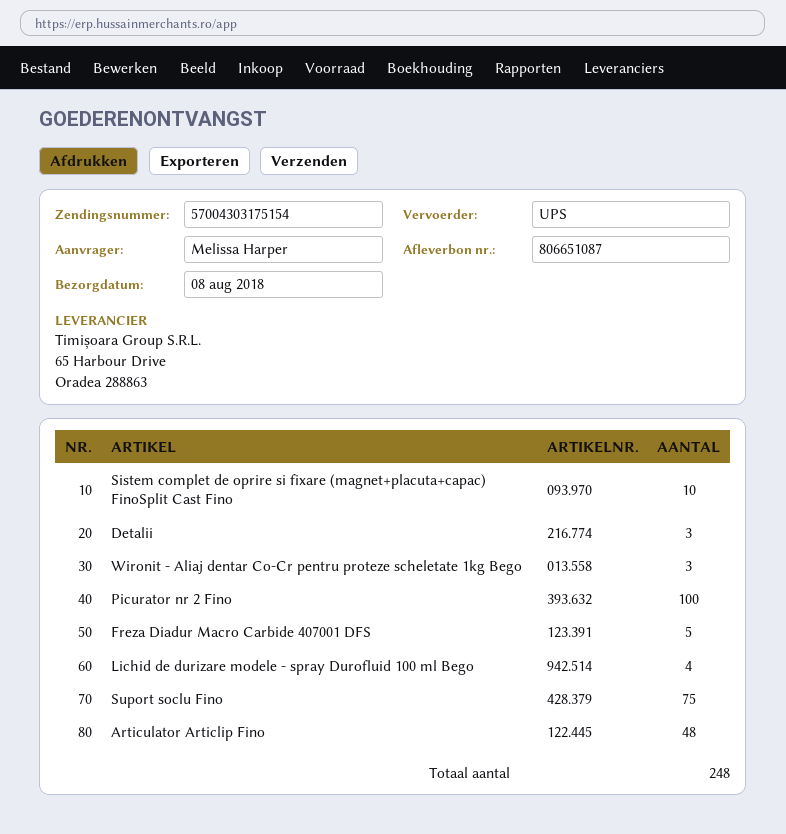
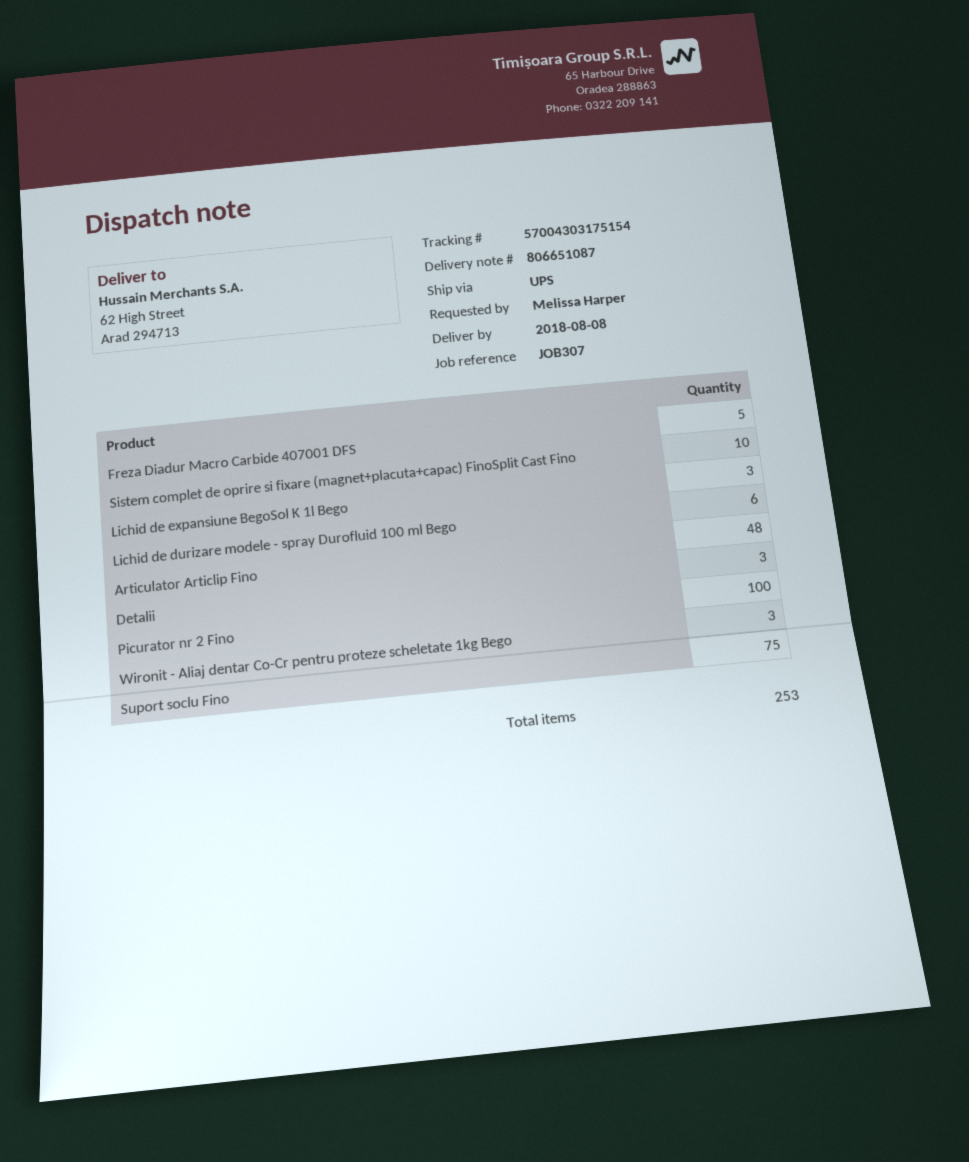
Lichid de durizare modele - spray Durofluid 100 ml Bego: 4 -> 6
Lichid de expansiune BegoSol K 1l Bego: none -> 3
total quantity: 248 -> 253

